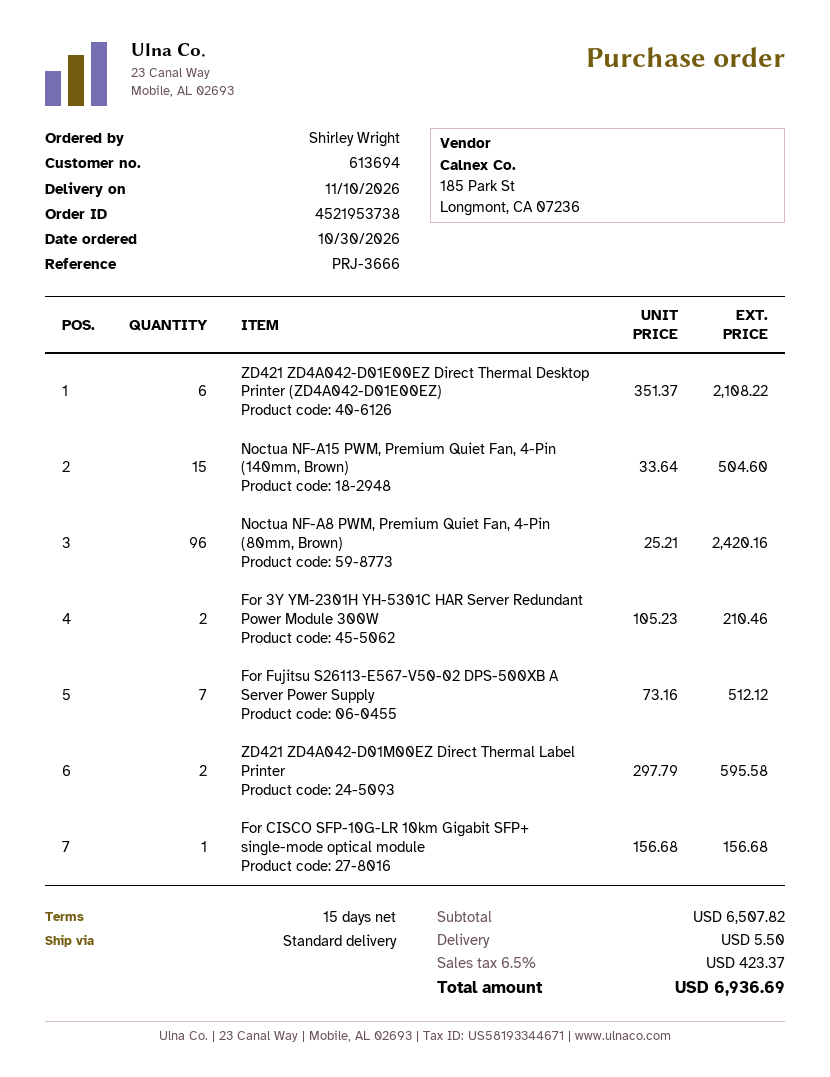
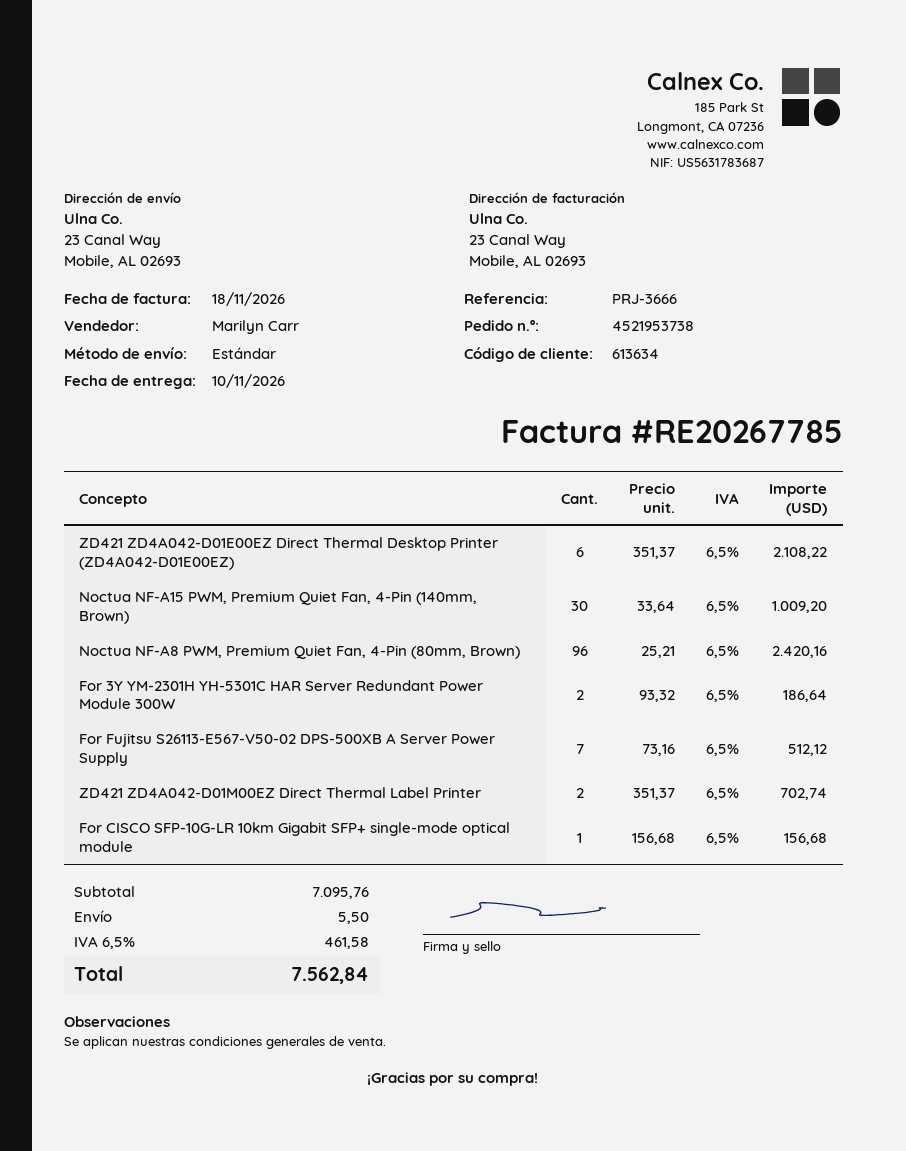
customer number: 613694 -> 613634
Noctua NF-A15 PWM, Premium Quiet Fan, 4-Pin (140mm, Brown): 15 x 33.64 = 504.60 -> 30 x 33.64 = 1009.20
For 3Y YM-2301H YH-5301C HAR Server Redundant Power Module 300W: 2 x 105.23 = 210.46 -> 2 x 93.32 = 186.64
ZD421 ZD4A042-D01M00EZ Direct Thermal Label Printer: 2 x 297.79 = 595.58 -> 2 x 351.37 = 702.74
subtotal: 6507.82 -> 7095.76
tax: 6.5% = 423.37 -> 6.5% = 461.58
total: 6936.69 -> 7562.84

